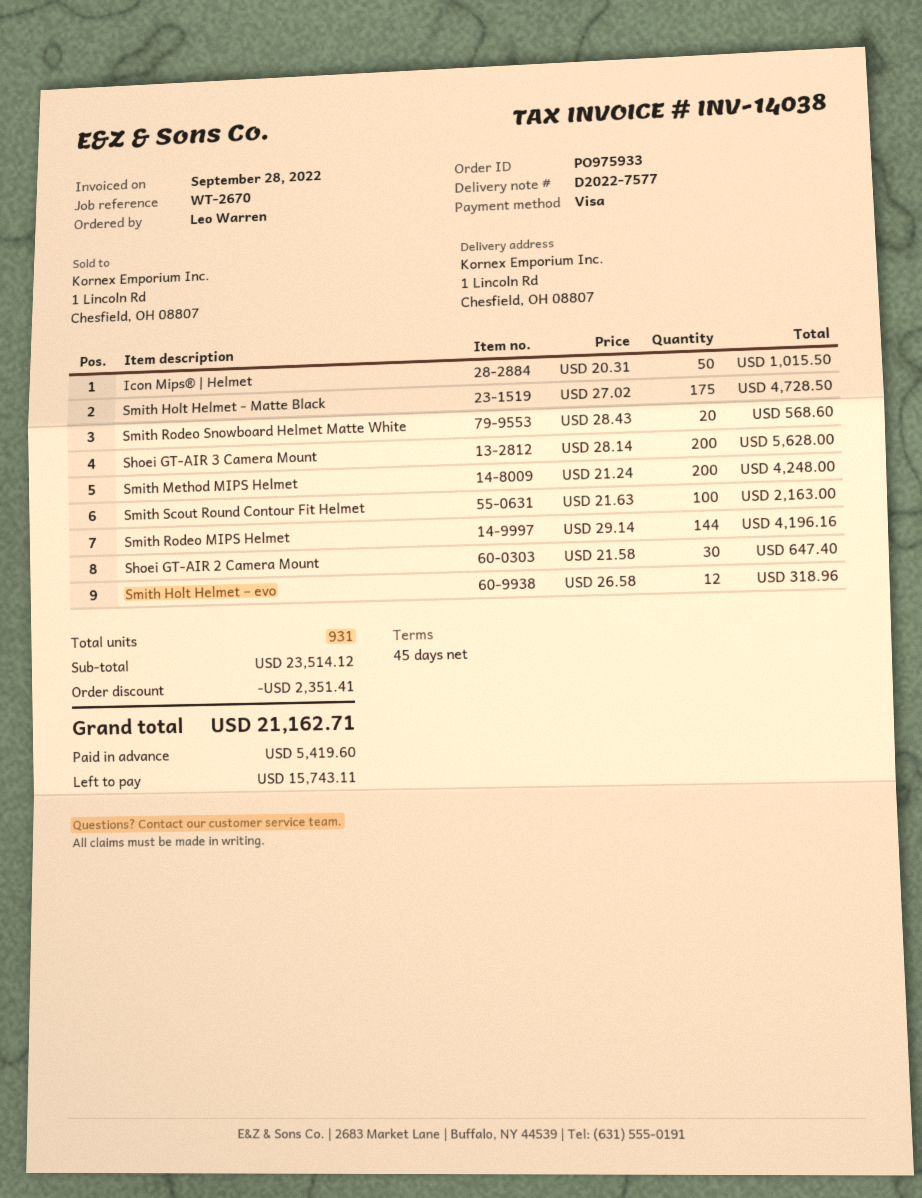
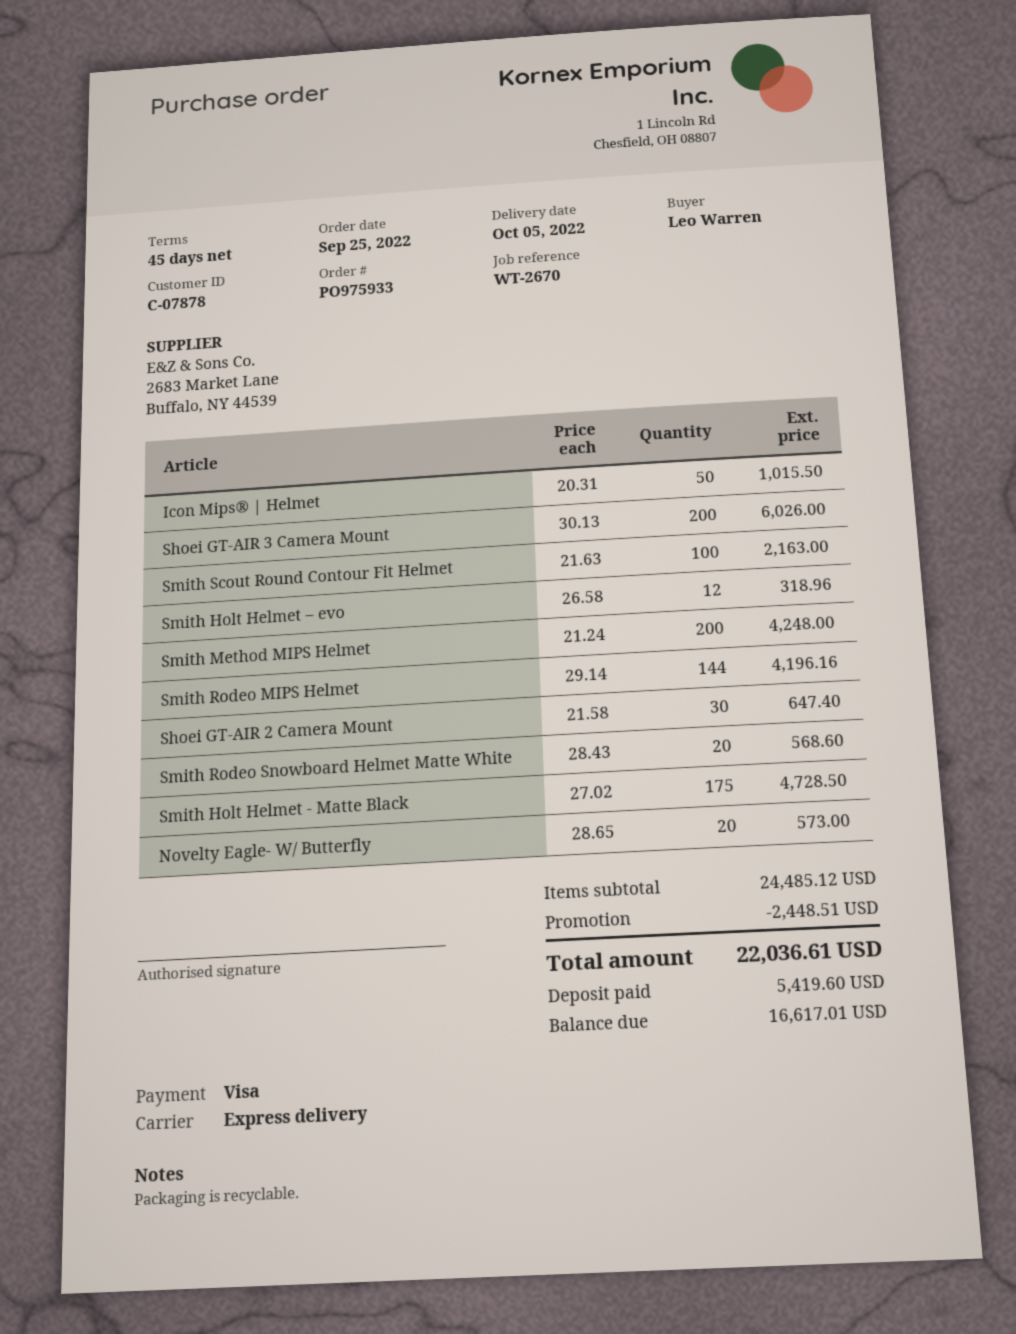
Shoei GT-AIR 3 Camera Mount: 200 x 28.14 = 5628.00 -> 200 x 30.13 = 6026.00
Novelty Eagle- W/ Butterfly: none -> 20 x 28.65 = 573.00
subtotal: 23514.12 -> 24485.12
discount: 2351.41 -> 2448.51
total: 21162.71 -> 22036.61
balance: 15743.11 -> 16617.01

